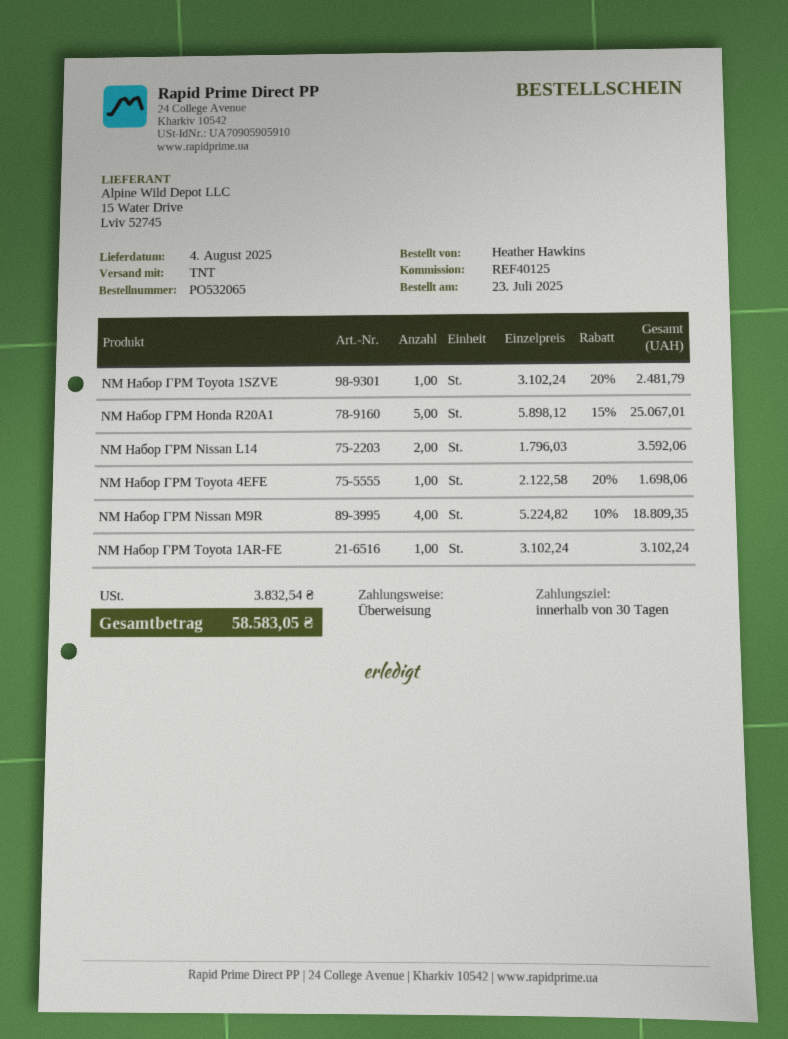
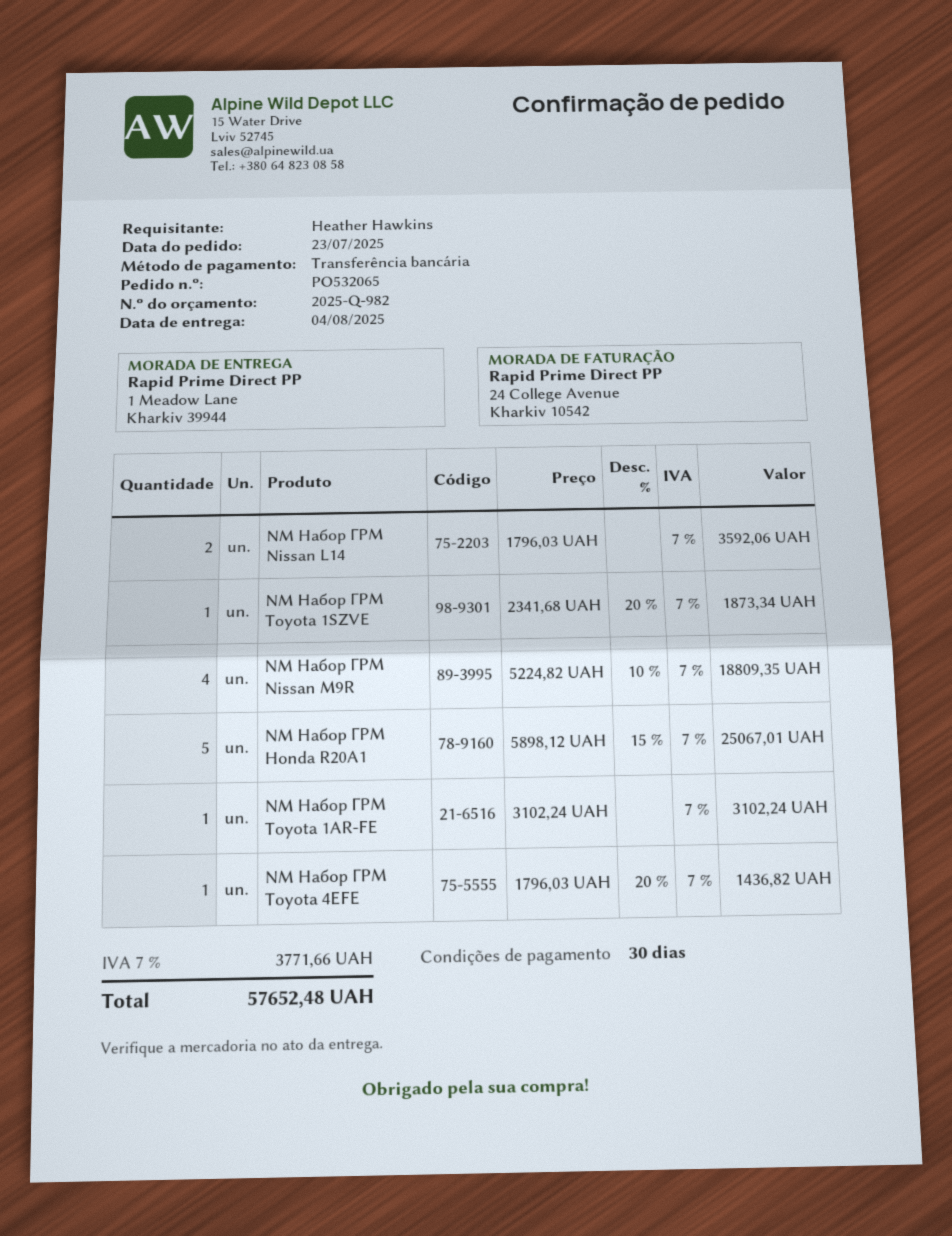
NM Набор ГРМ Toyota 1SZVE: 1 x 3102.24 - 20% = 2481.79 -> 1 x 2341.68 - 20% = 1873.34
NM Набор ГРМ Toyota 4EFE: 1 x 2122.58 - 20% = 1698.06 -> 1 x 1796.03 - 20% = 1436.82
tax: 3832.54 -> 3771.66
total: 58583.05 -> 57652.48

